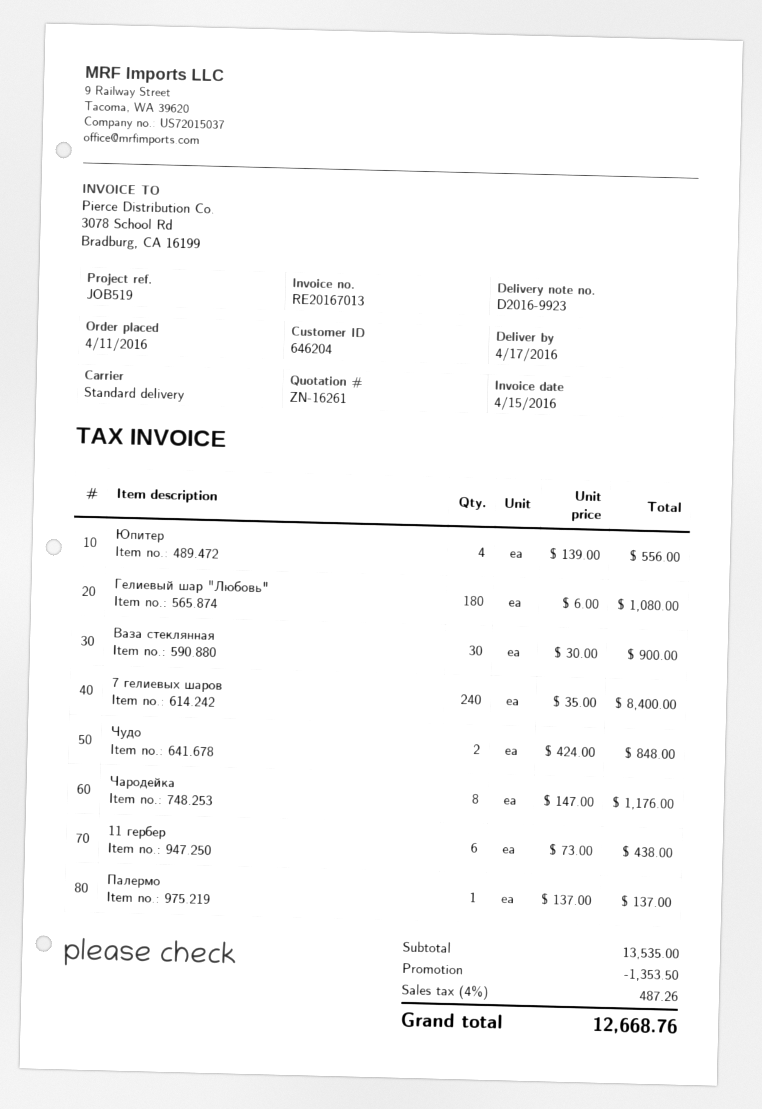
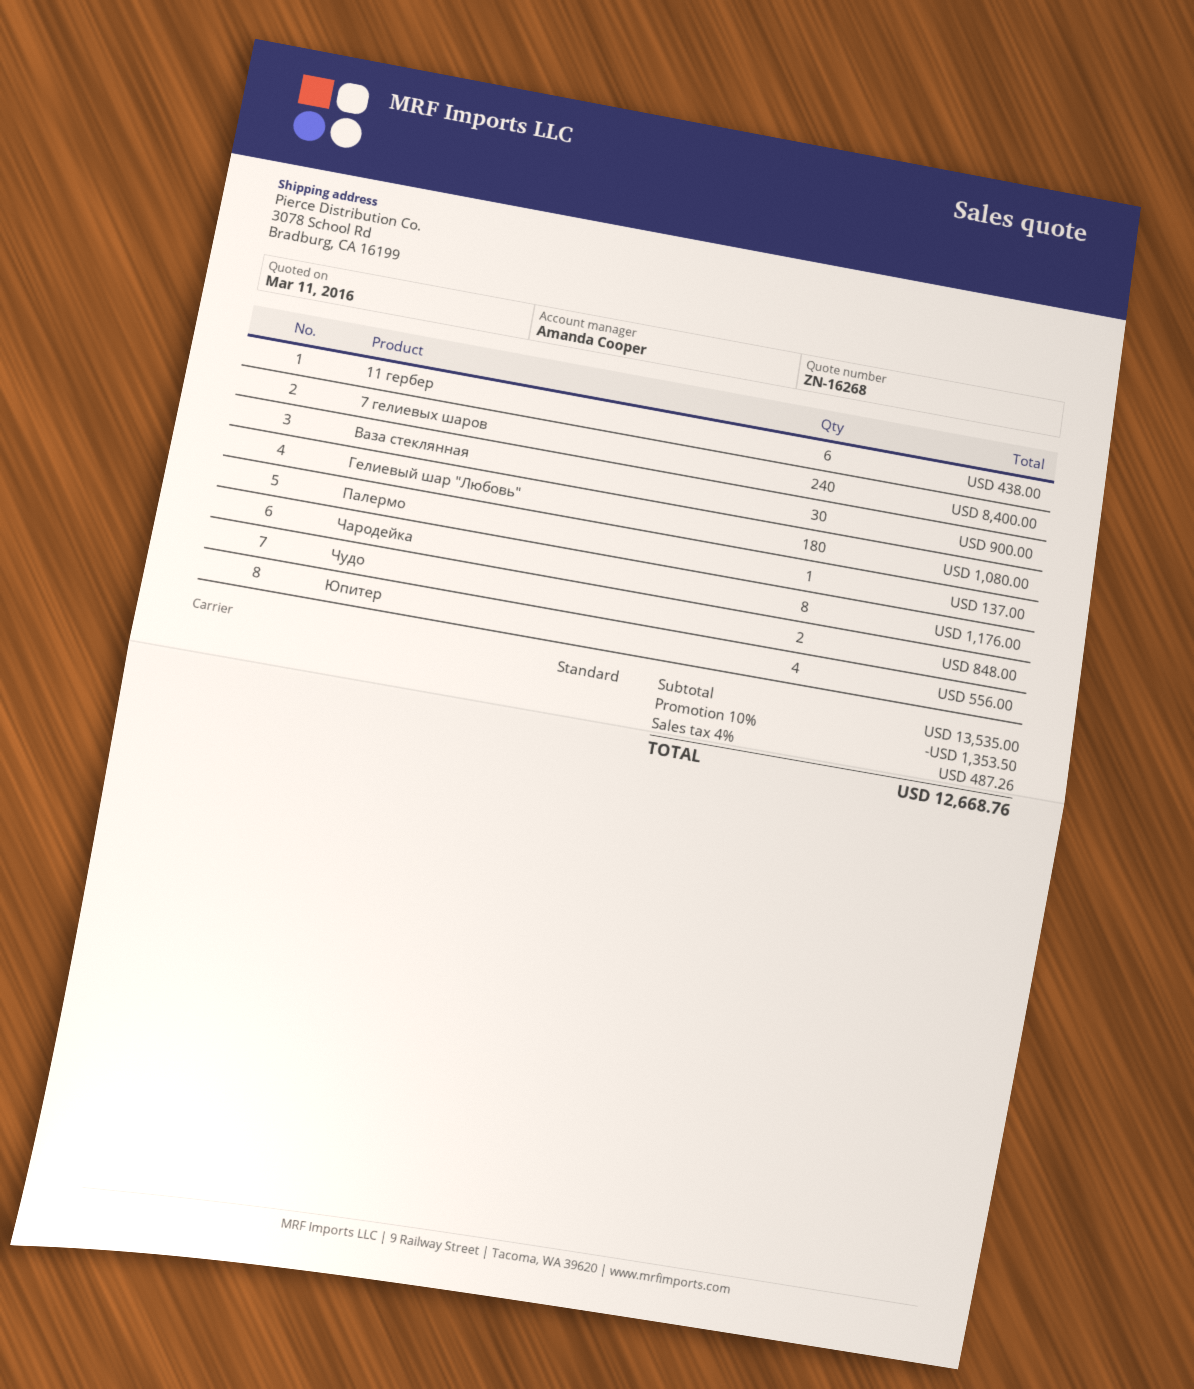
quote number: ZN-16261 -> ZN-16268

